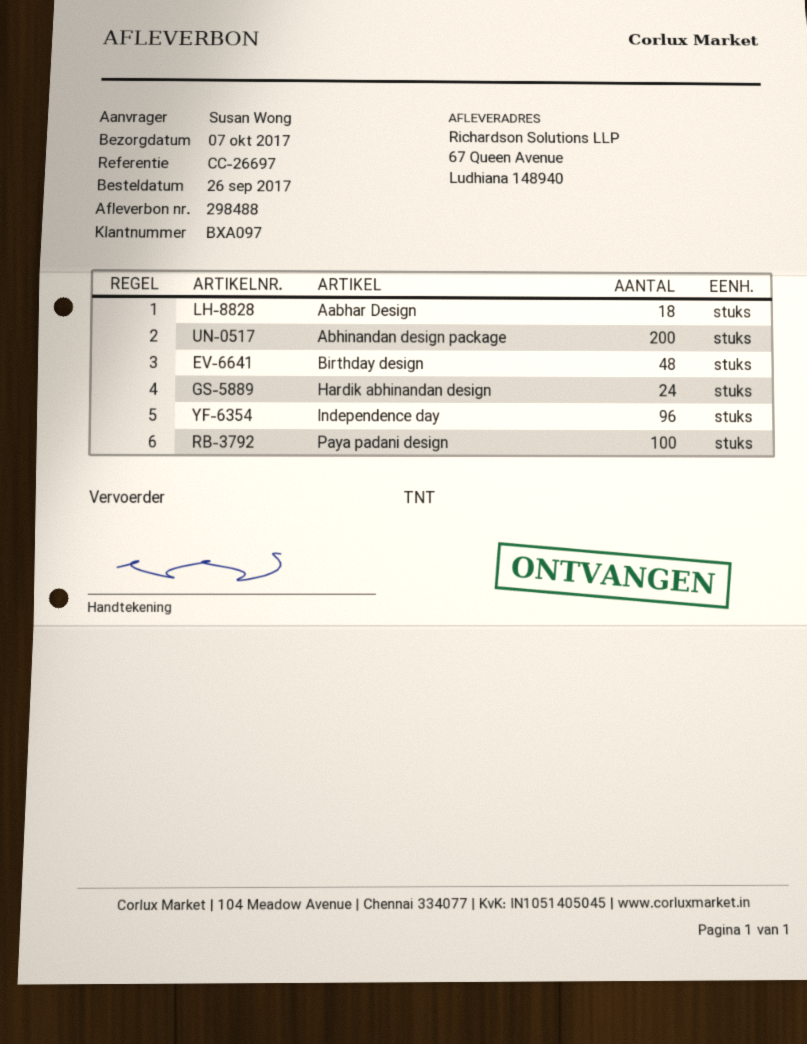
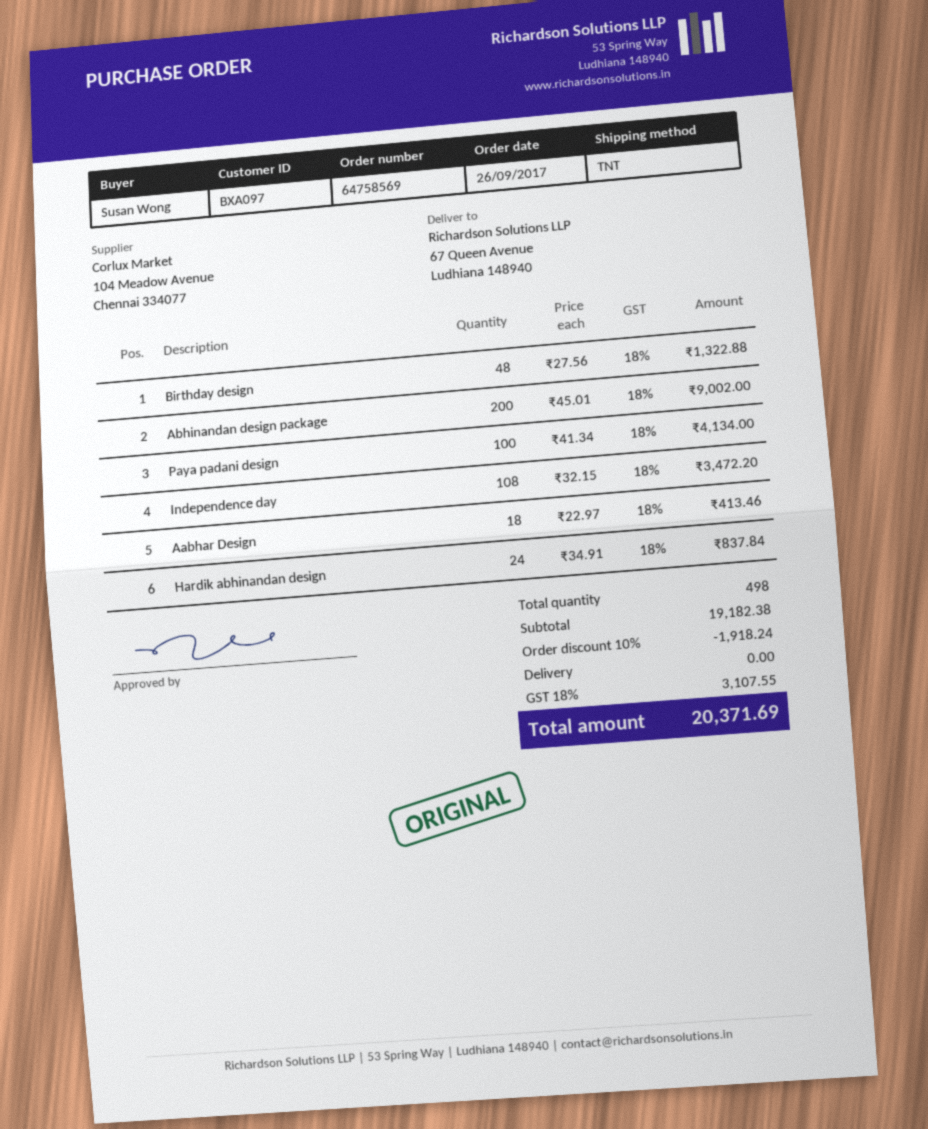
Independence day: 96 -> 108

